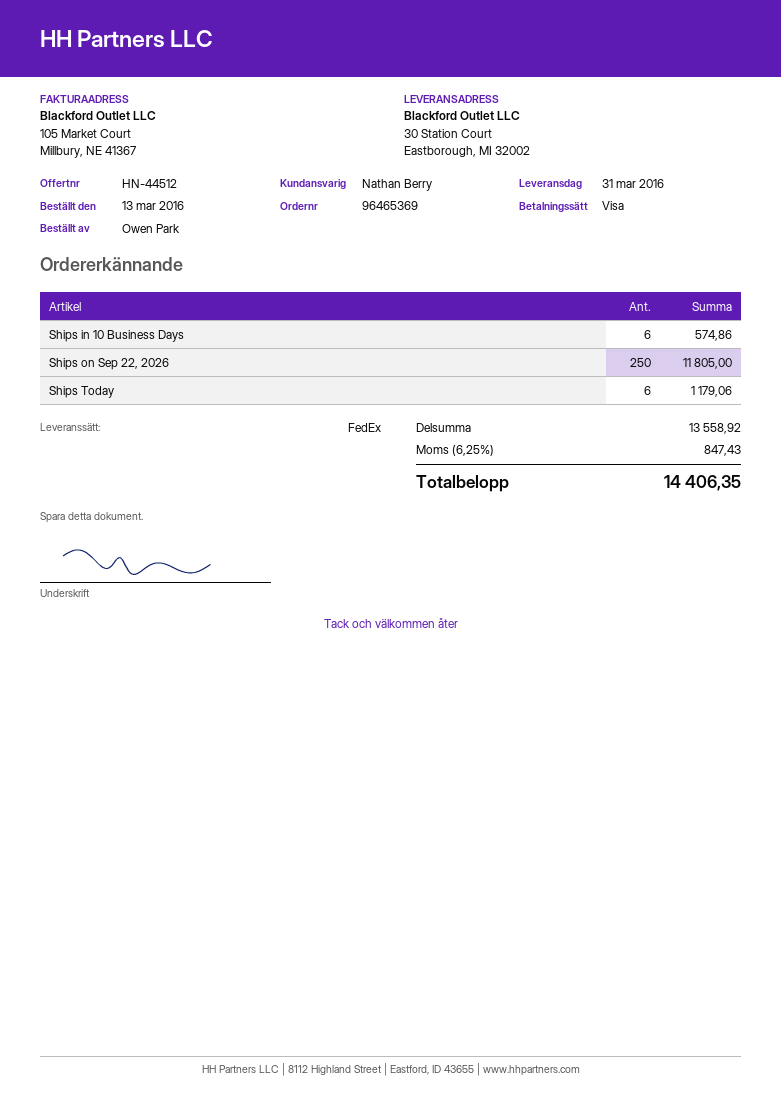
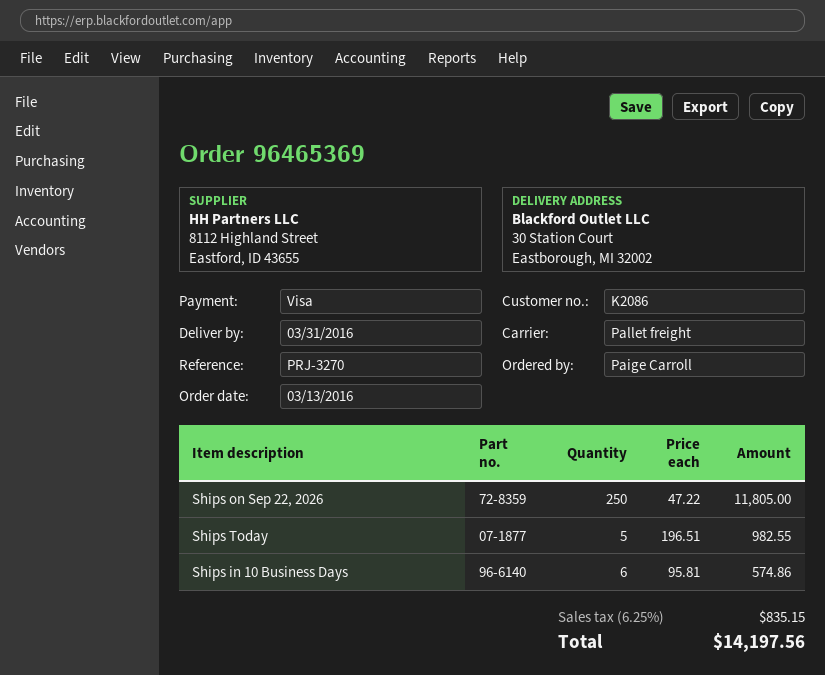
ordered by: Owen Park -> Paige Carroll
shipping method: FedEx -> pallet freight
Ships Today: 6 for 1179.06 -> 5 for 982.55
tax: 6.25% = 847.43 -> 6.25% = 835.15
total: 14406.35 -> 14197.56

